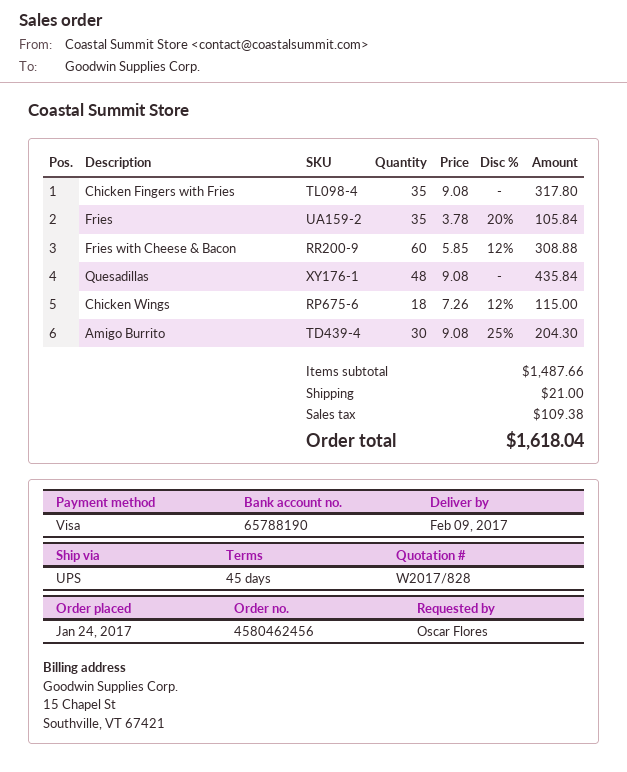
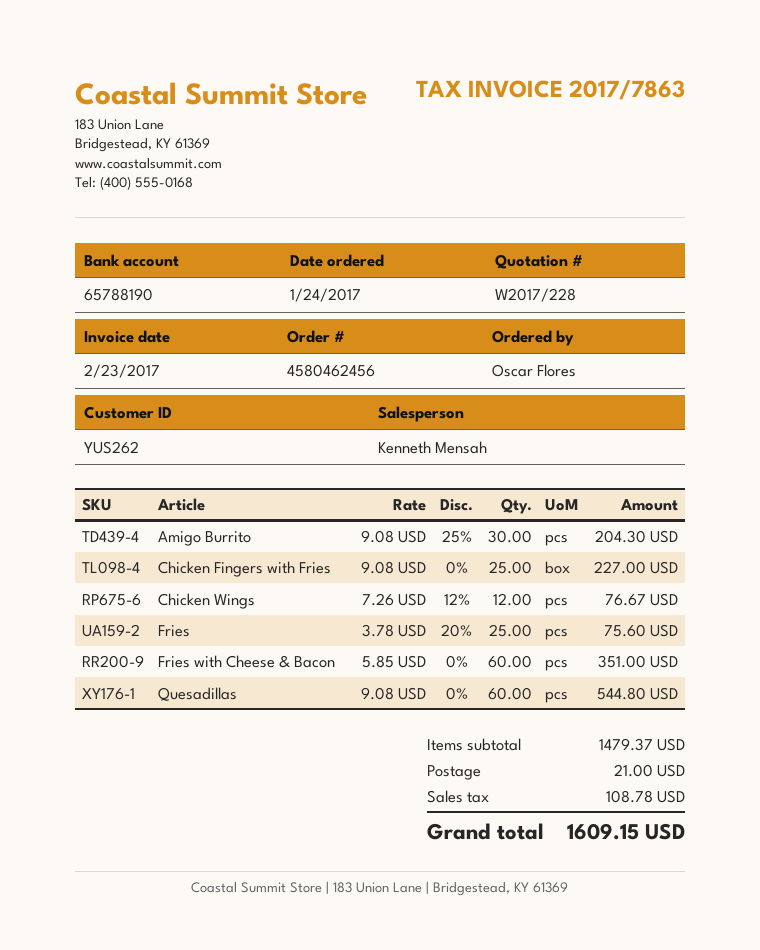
quote number: W2017/828 -> W2017/228
Chicken Fingers with Fries: 35 x 9.08 = 317.80 -> 25 x 9.08 = 227.00
Fries: 35 x 3.78 - 20% = 105.84 -> 25 x 3.78 - 20% = 75.60
Fries with Cheese & Bacon: 60 x 5.85 - 12% = 308.88 -> 60 x 5.85 = 351.00
Quesadillas: 48 x 9.08 = 435.84 -> 60 x 9.08 = 544.80
Chicken Wings: 18 x 7.26 - 12% = 115.00 -> 12 x 7.26 - 12% = 76.67
subtotal: 1487.66 -> 1479.37
tax: 109.38 -> 108.78
total: 1618.04 -> 1609.15

